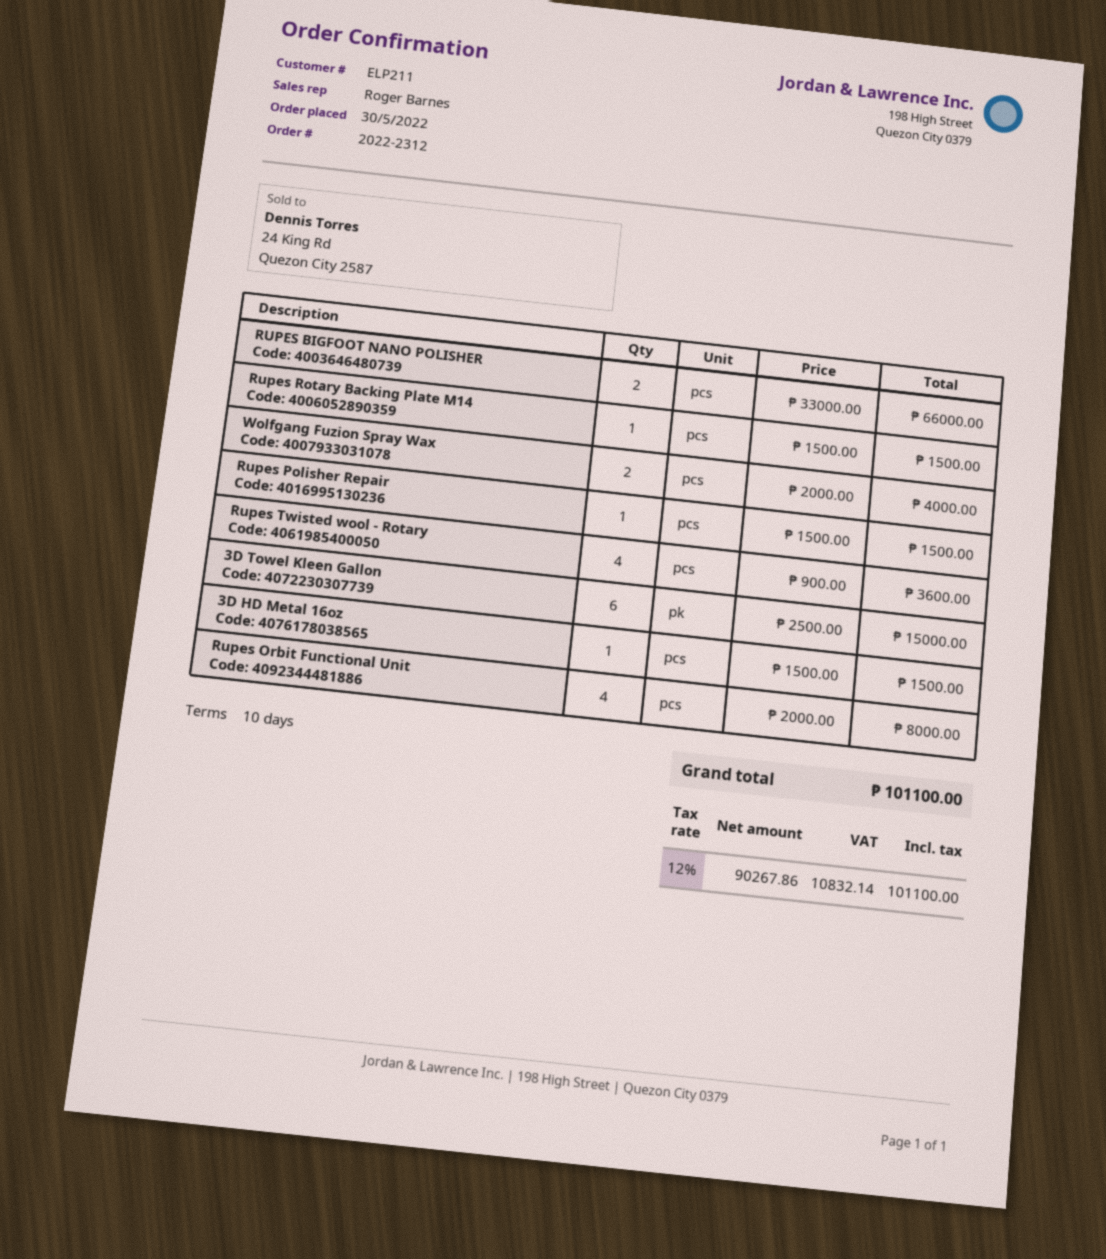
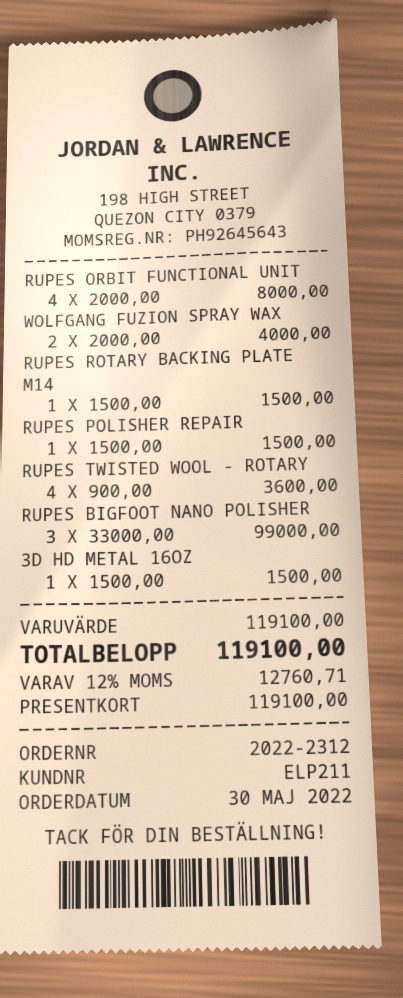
RUPES BIGFOOT NANO POLISHER: 2 x 33000.00 = 66000.00 -> 3 x 33000.00 = 99000.00
3D Towel Kleen Gallon: 6 x 2500.00 = 15000.00 -> none
tax: 12% = 10832.14 -> 12% = 12760.71
total: 101100.00 -> 119100.00

